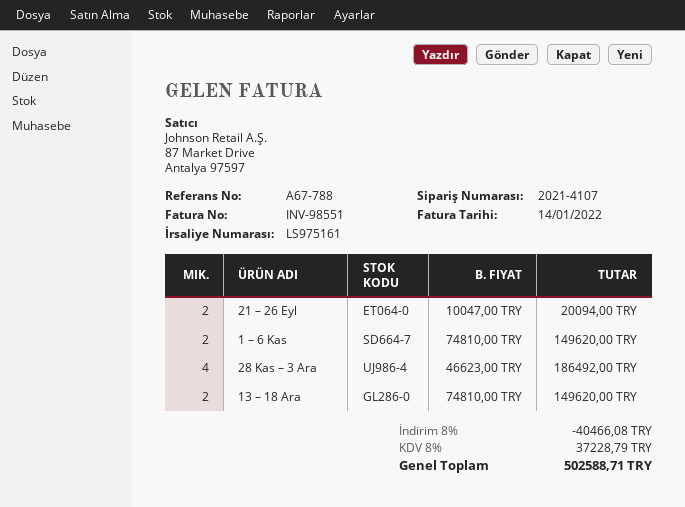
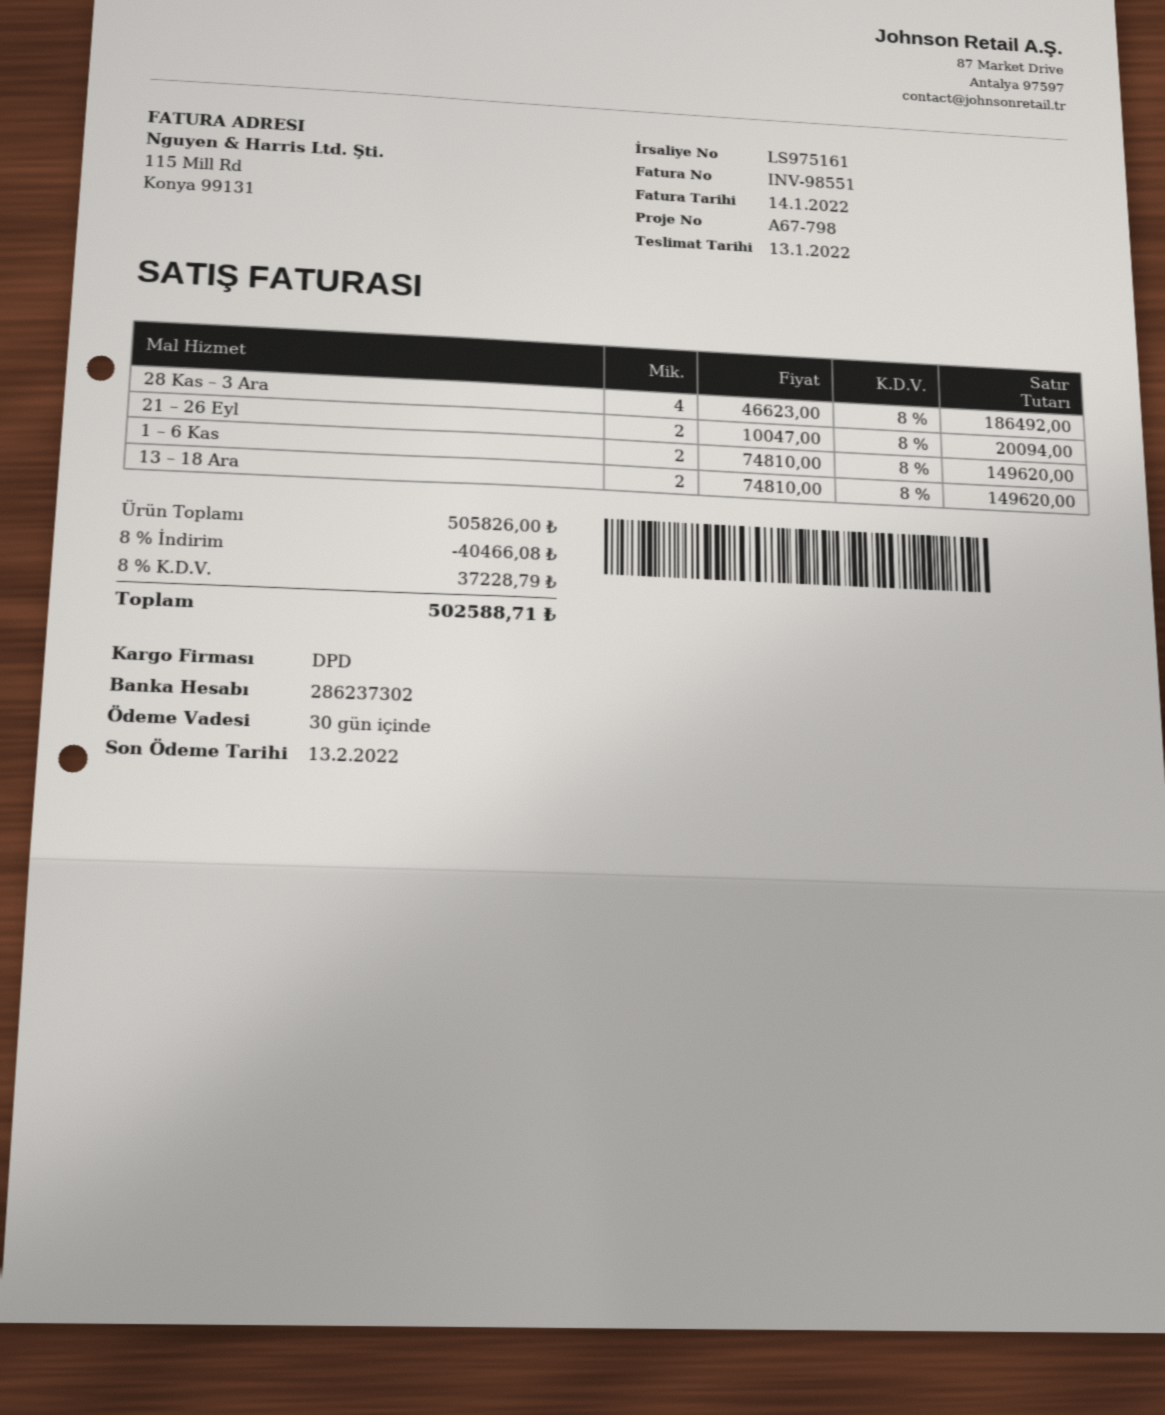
reference: A67-788 -> A67-798

